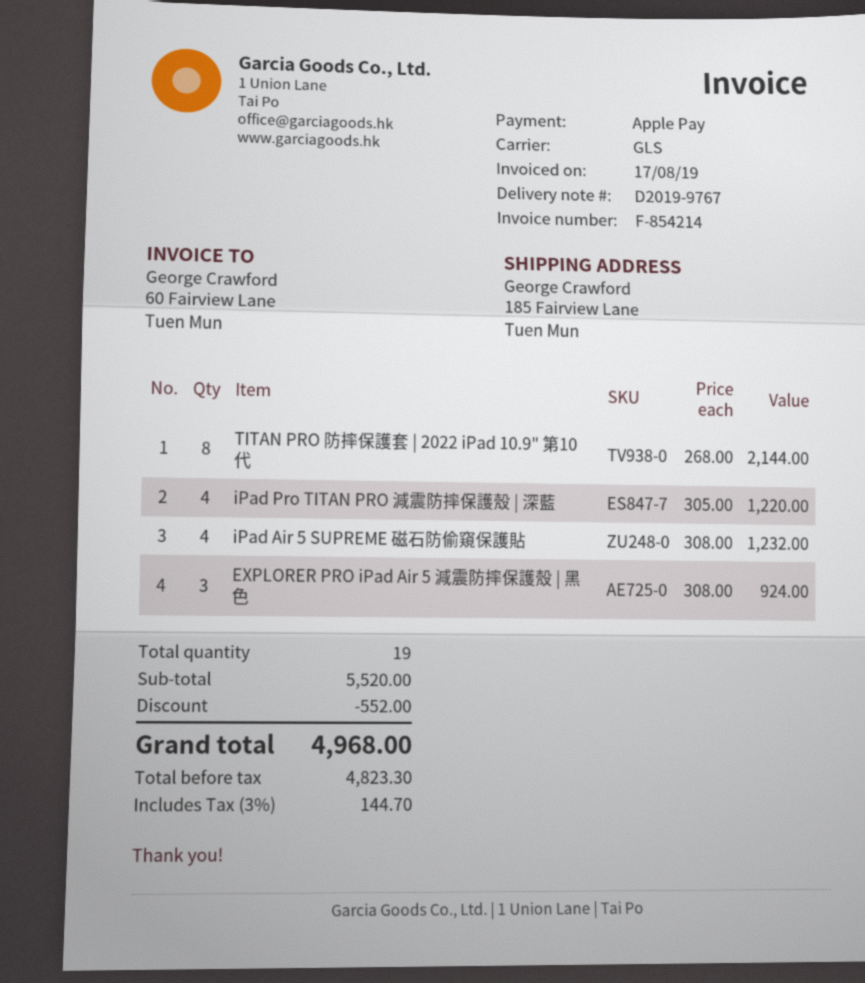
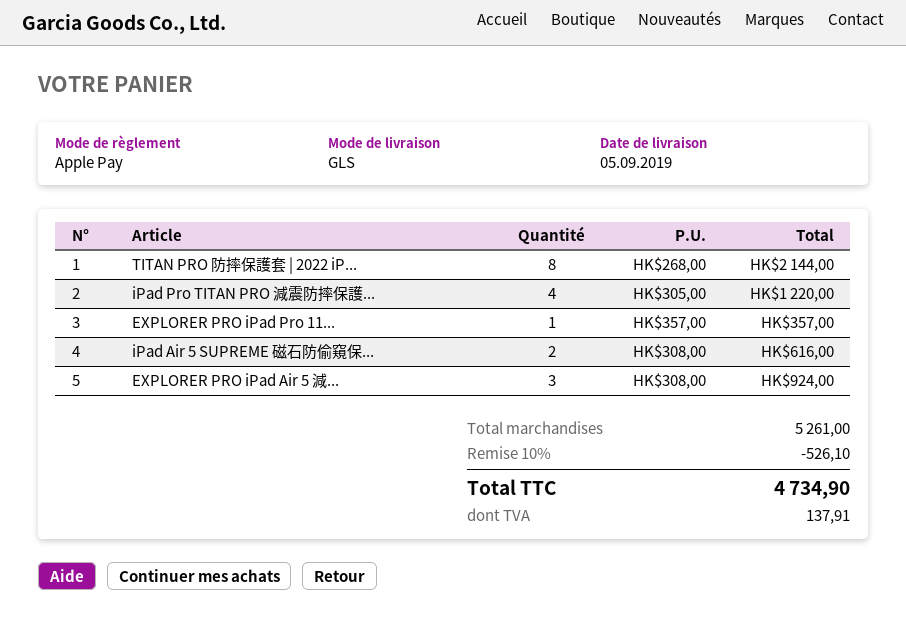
iPad Air 5 SUPREME 磁石防偷窺保護貼: 4 x 308.00 = 1232.00 -> 2 x 308.00 = 616.00
EXPLORER PRO iPad Pro 11...: none -> 1 x 357.00 = 357.00
subtotal: 5520.00 -> 5261.00
discount: 552.00 -> 526.10
tax: 144.70 -> 137.91
total: 4968.00 -> 4734.90

